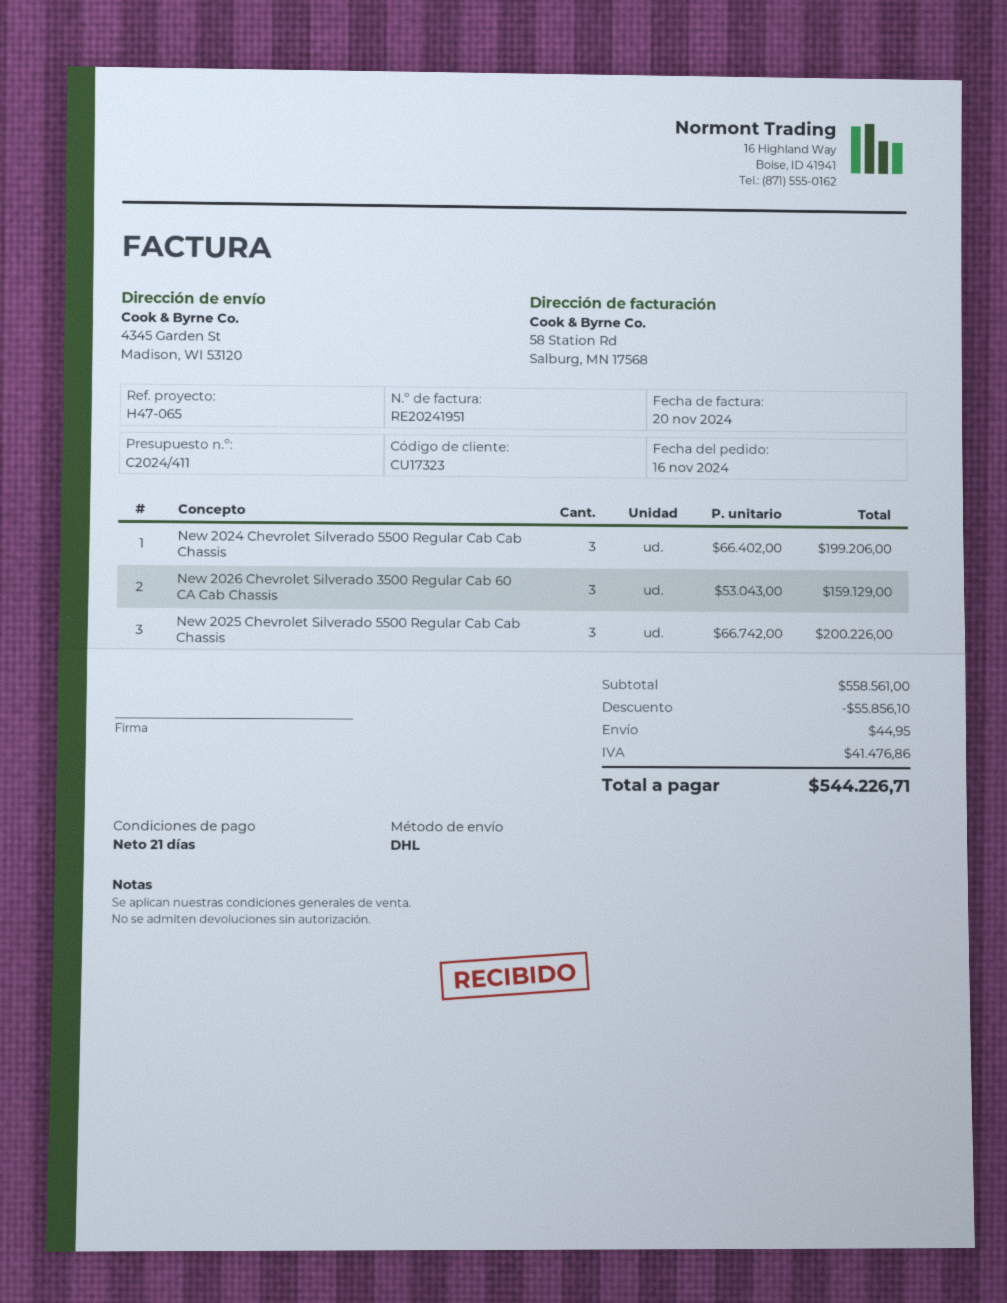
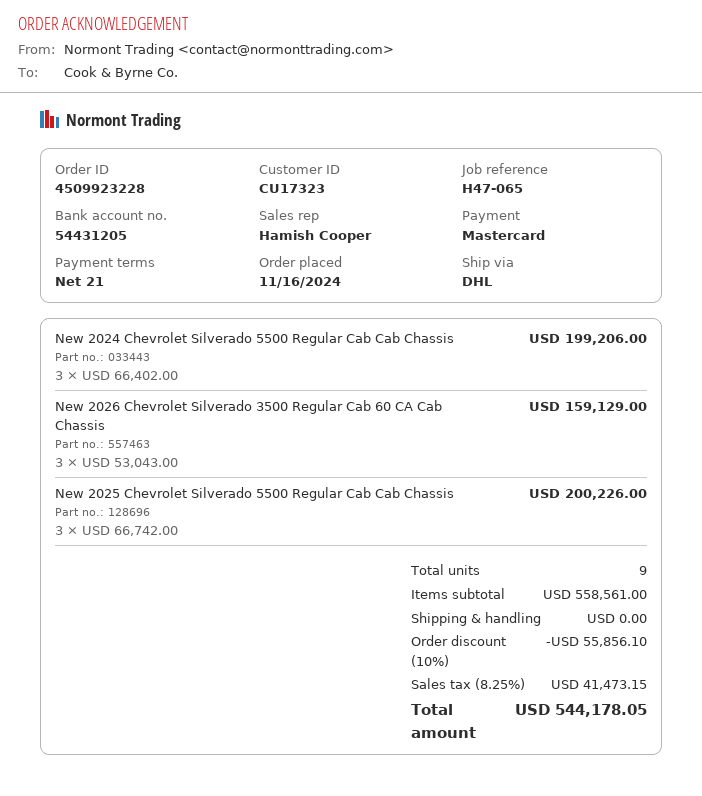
shipping: 44.95 -> 0.00
tax: 41476.86 -> 41473.15
total: 544226.71 -> 544178.05

